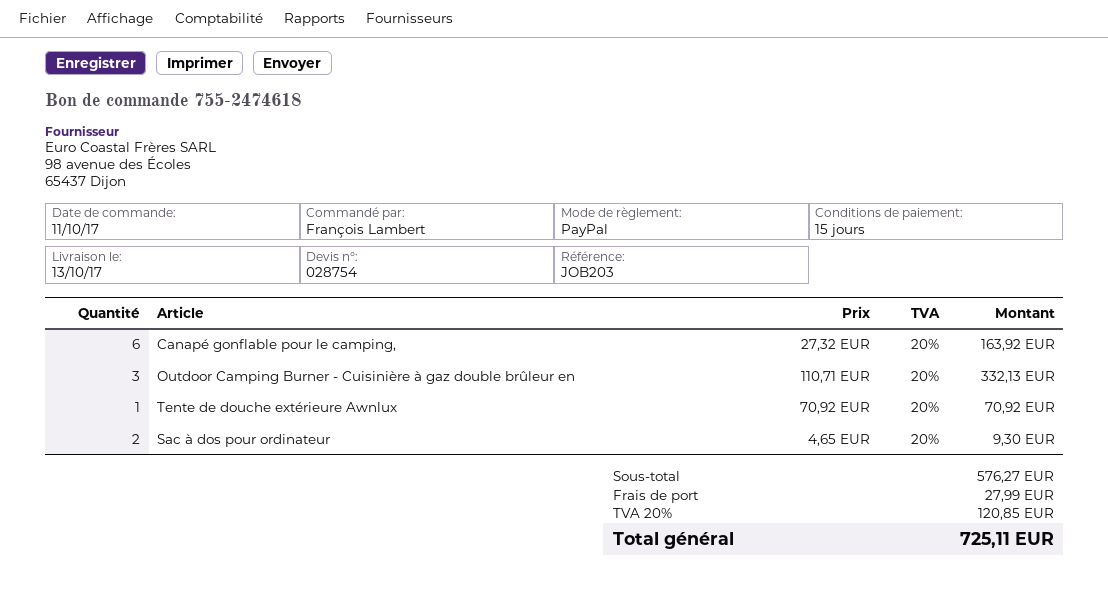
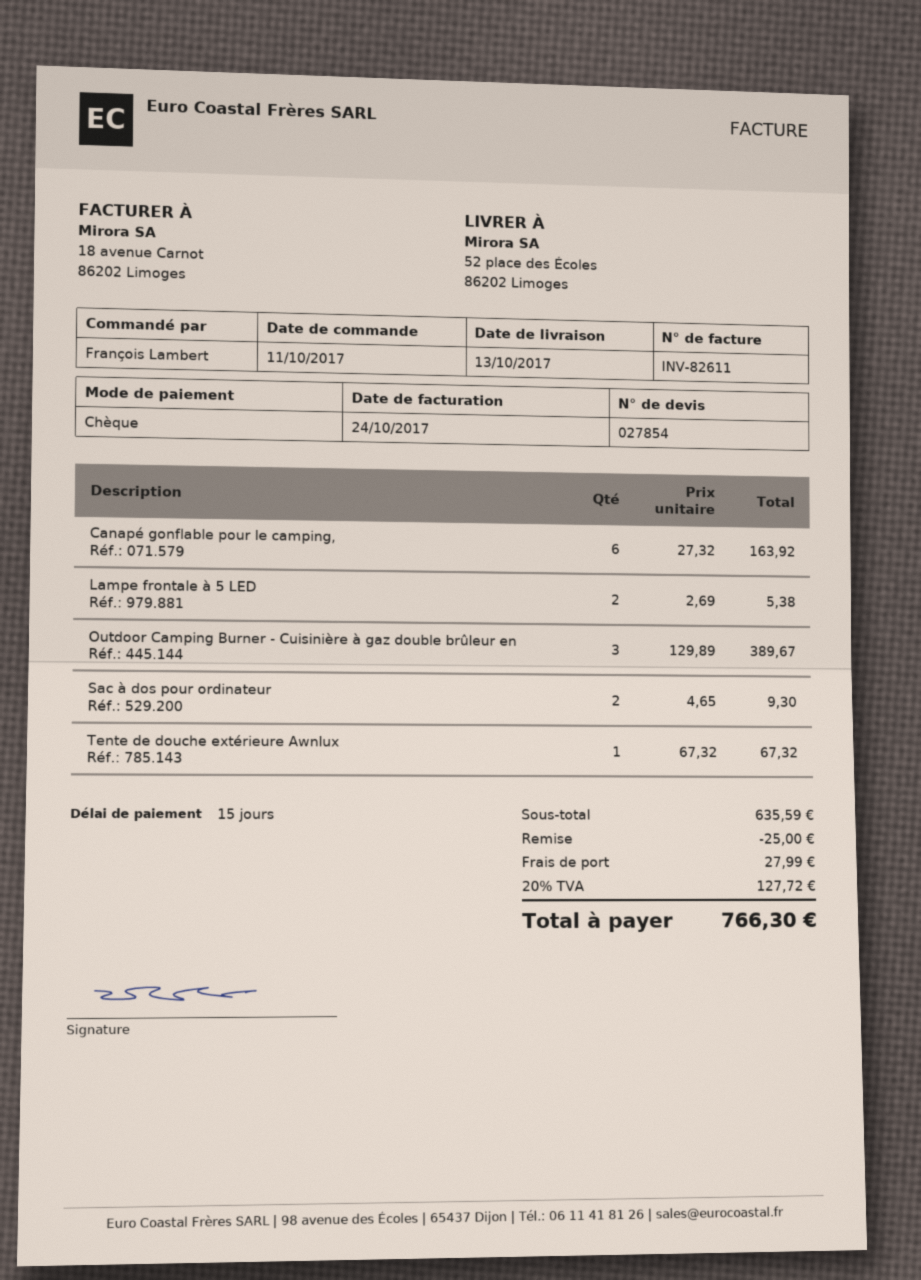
quote number: 028754 -> 027854
payment method: PayPal -> cheque
Outdoor Camping Burner - Cuisinière à gaz double brûleur en: 3 x 110.71 = 332.13 -> 3 x 129.89 = 389.67
Tente de douche extérieure Awnlux: 1 x 70.92 = 70.92 -> 1 x 67.32 = 67.32
Lampe frontale à 5 LED: none -> 2 x 2.69 = 5.38
subtotal: 576.27 -> 635.59
discount: none -> 25.00
tax: 20% = 120.85 -> 20% = 127.72
total: 725.11 -> 766.30

